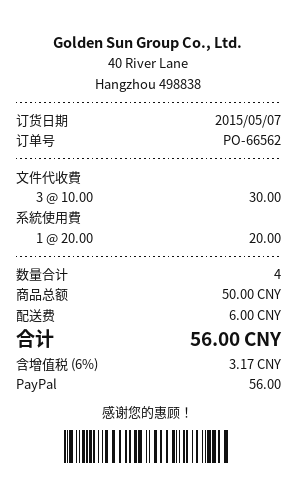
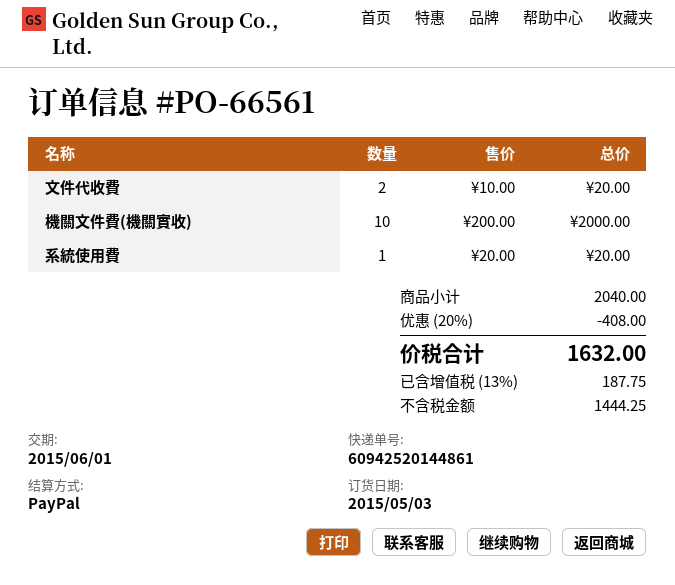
order number: PO-66562 -> PO-66561
order date: 2015-05-07 -> 2015-05-03
文件代收費: 3 x 10.00 = 30.00 -> 2 x 10.00 = 20.00
機關文件費(機關實收): none -> 10 x 200.00 = 2000.00
subtotal: 50.00 -> 2040.00
discount: none -> 20% = 408.00
shipping: 6.00 -> none
tax: 6% = 3.17 -> 13% = 187.75
total: 56.00 -> 1632.00

